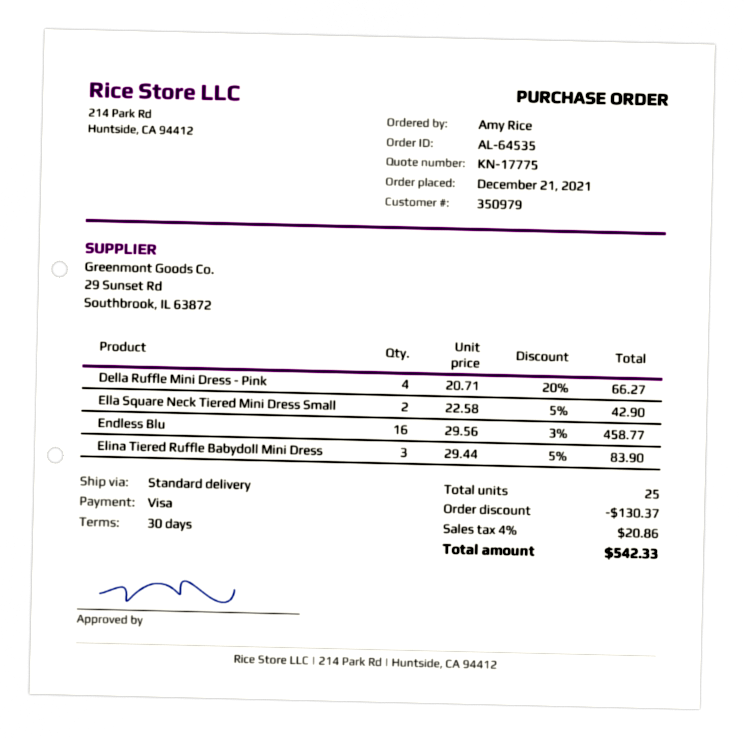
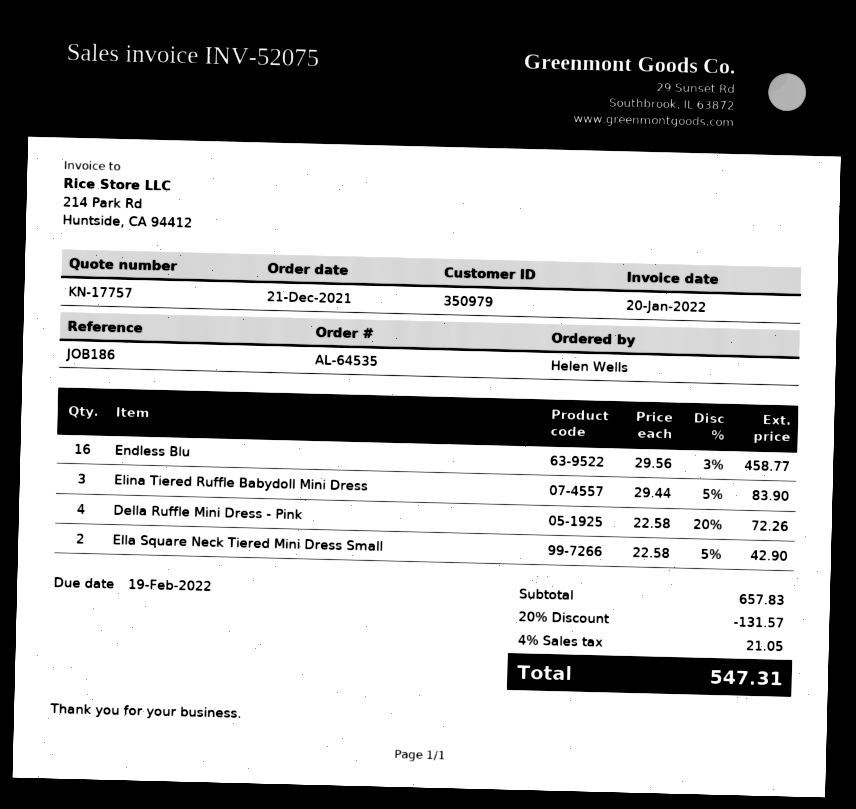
quote number: KN-17775 -> KN-17757
ordered by: Amy Rice -> Helen Wells
Della Ruffle Mini Dress - Pink: 4 x 20.71 - 20% = 66.27 -> 4 x 22.58 - 20% = 72.26
discount: 130.37 -> 131.57
tax: 4% = 20.86 -> 4% = 21.05
total: 542.33 -> 547.31

